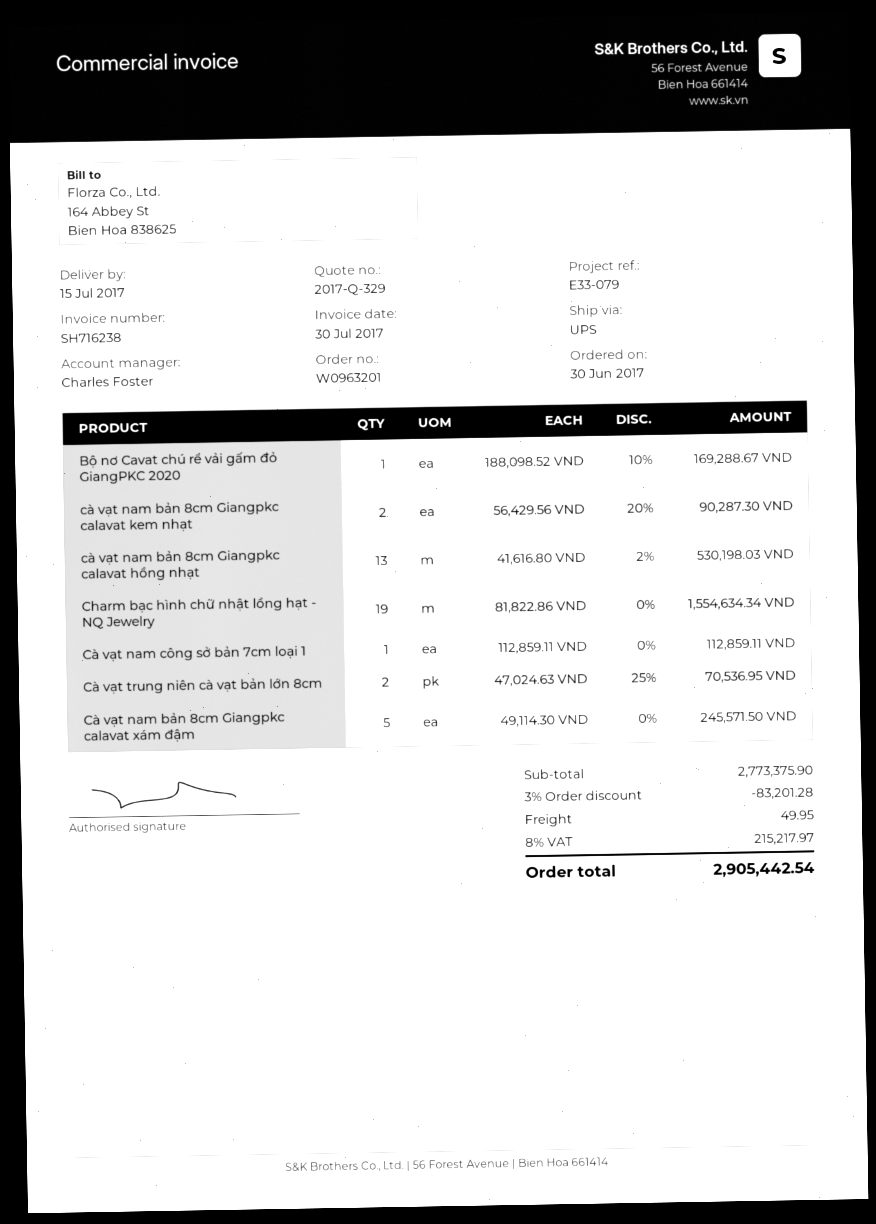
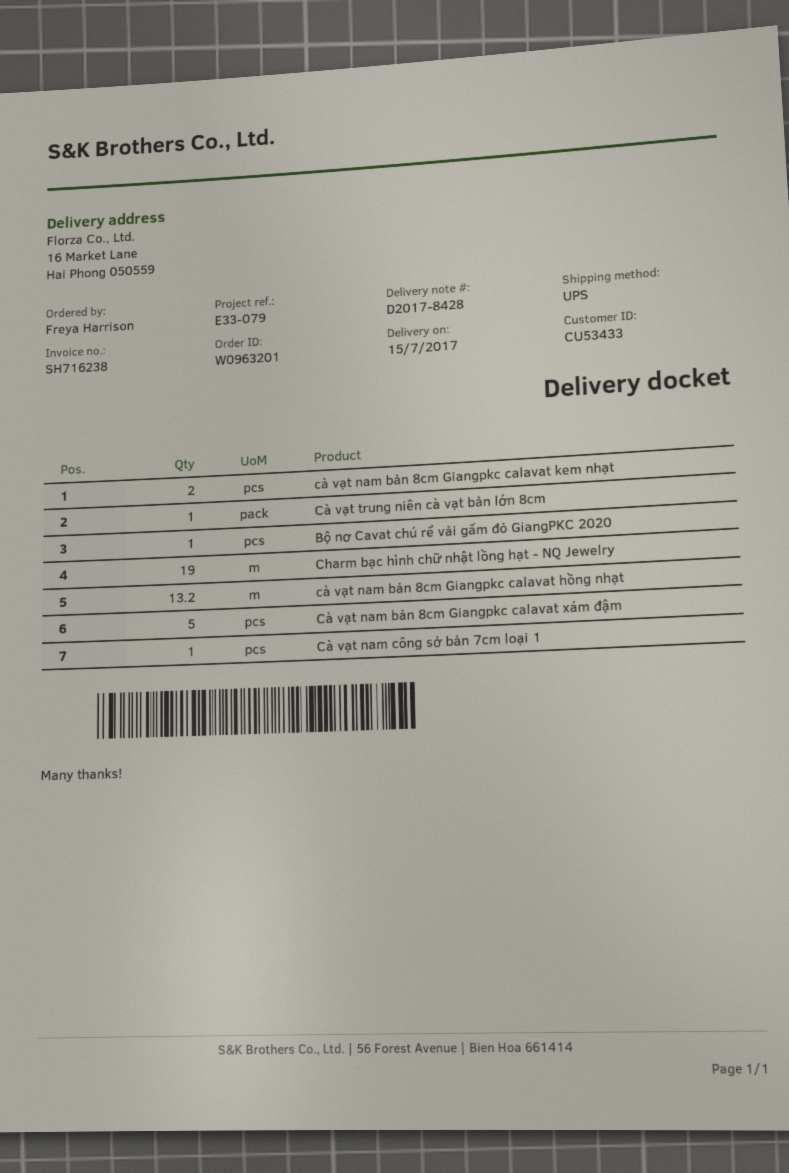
cà vạt nam bản 8cm Giangpkc calavat hồng nhạt: 13 -> 13.2
Cà vạt trung niên cà vạt bản lớn 8cm: 2 -> 1

